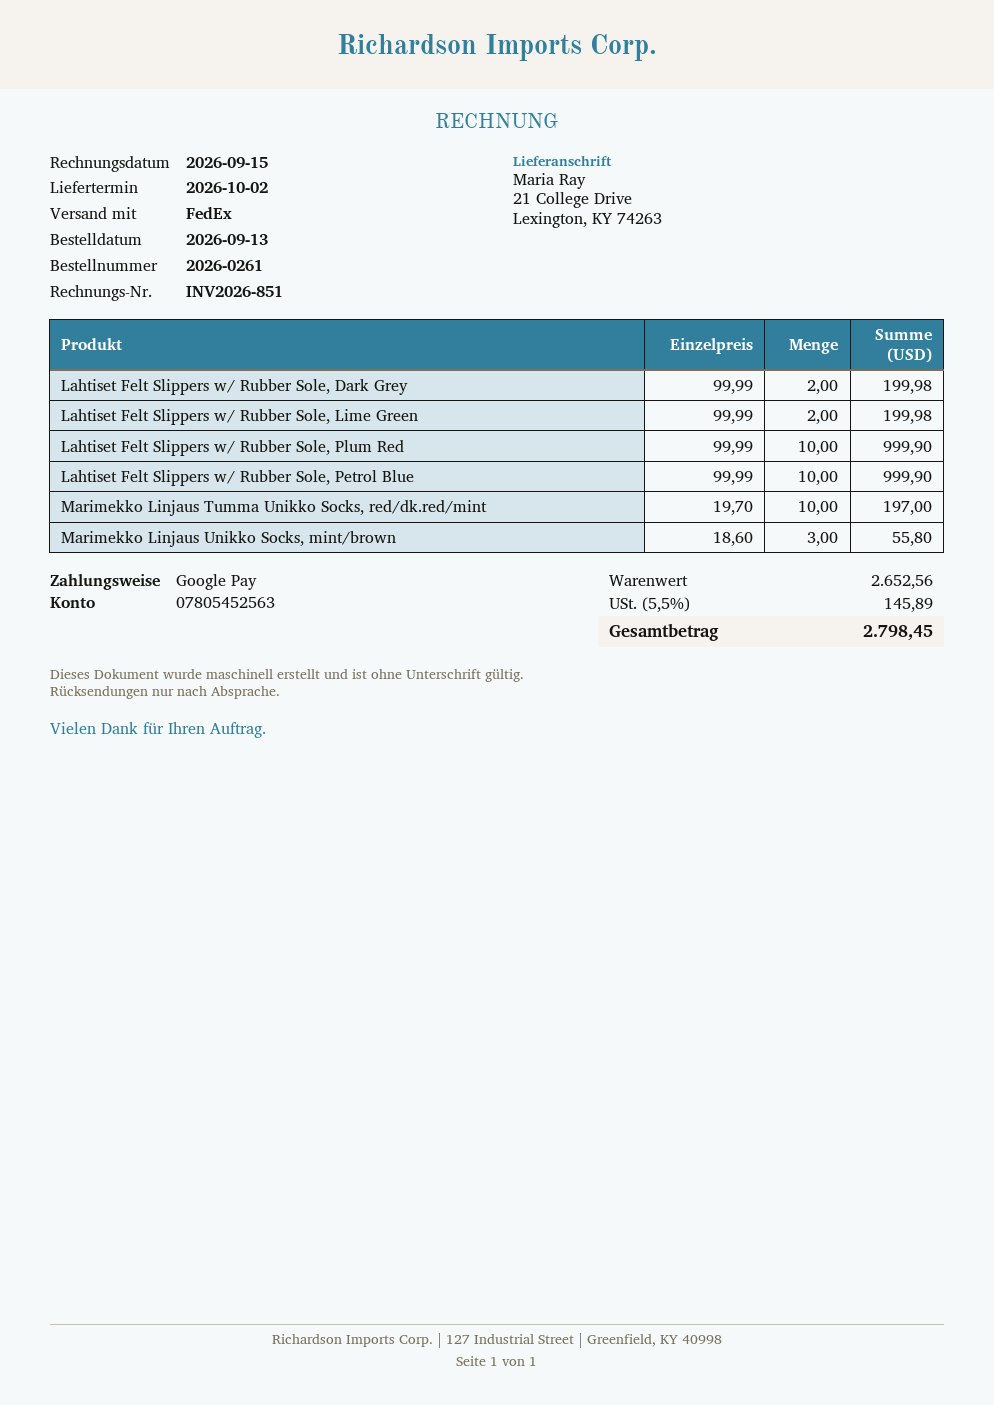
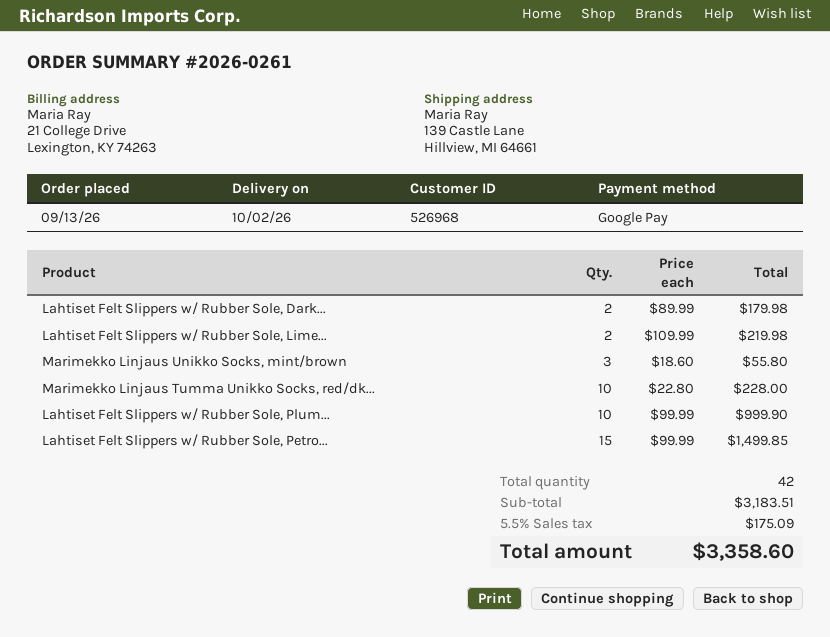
ship to: 21 College Drive, Lexington, KY 74263 -> 139 Castle Lane, Hillview, MI 64661
Lahtiset Felt Slippers w/ Rubber Sole, Dark Grey: 2 x 99.99 = 199.98 -> 2 x 89.99 = 179.98
Lahtiset Felt Slippers w/ Rubber Sole, Lime Green: 2 x 99.99 = 199.98 -> 2 x 109.99 = 219.98
Lahtiset Felt Slippers w/ Rubber Sole, Petrol Blue: 10 x 99.99 = 999.90 -> 15 x 99.99 = 1499.85
Marimekko Linjaus Tumma Unikko Socks, red/dk.red/mint: 10 x 19.70 = 197.00 -> 10 x 22.80 = 228.00
subtotal: 2652.56 -> 3183.51
tax: 5.5% = 145.89 -> 5.5% = 175.09
total: 2798.45 -> 3358.60

